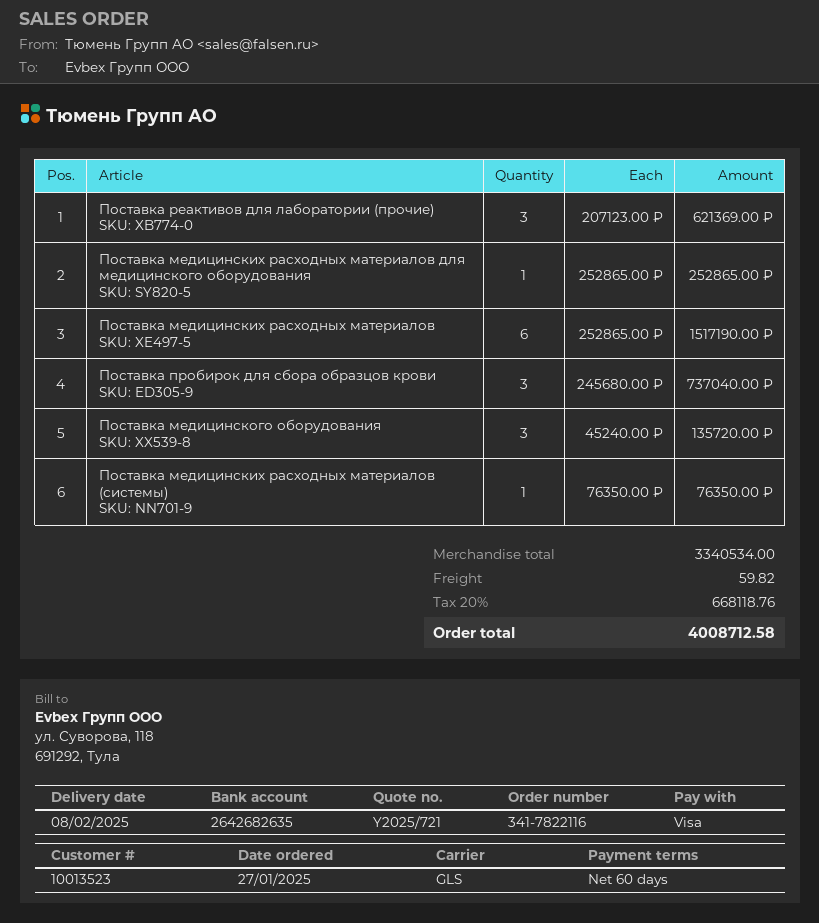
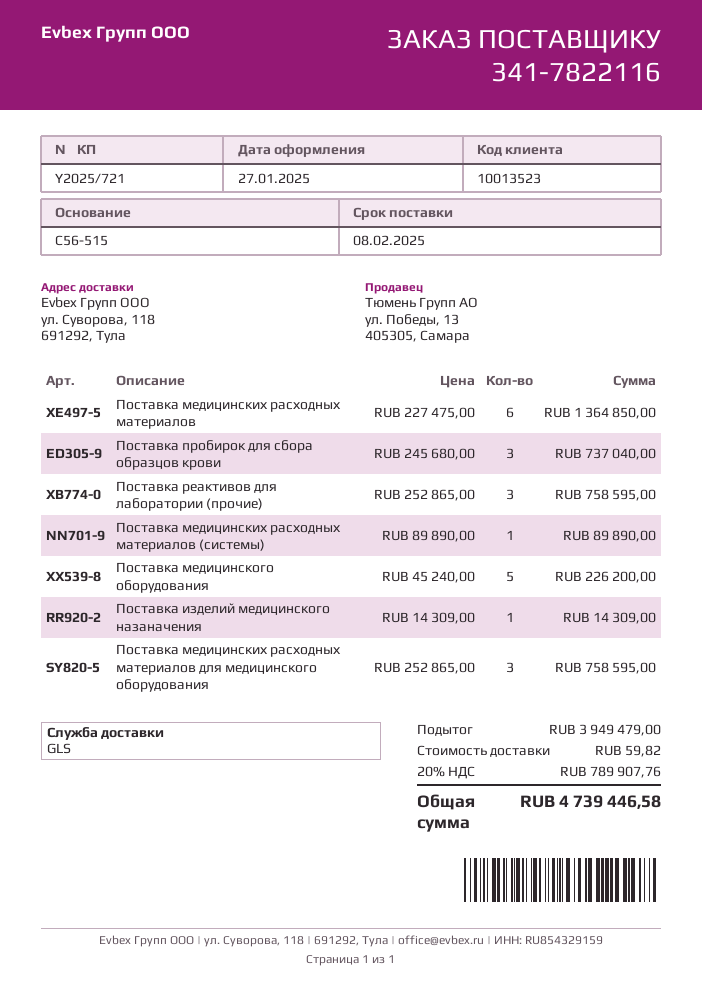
Поставка реактивов для лаборатории (прочие): 3 x 207123.00 = 621369.00 -> 3 x 252865.00 = 758595.00
Поставка медицинских расходных материалов для медицинского оборудования: 1 x 252865.00 = 252865.00 -> 3 x 252865.00 = 758595.00
Поставка медицинских расходных материалов: 6 x 252865.00 = 1517190.00 -> 6 x 227475.00 = 1364850.00
Поставка медицинского оборудования: 3 x 45240.00 = 135720.00 -> 5 x 45240.00 = 226200.00
Поставка медицинских расходных материалов (системы): 1 x 76350.00 = 76350.00 -> 1 x 89890.00 = 89890.00
Поставка изделий медицинского назаначения: none -> 1 x 14309.00 = 14309.00
subtotal: 3340534.00 -> 3949479.00
tax: 20% = 668118.76 -> 20% = 789907.76
total: 4008712.58 -> 4739446.58

